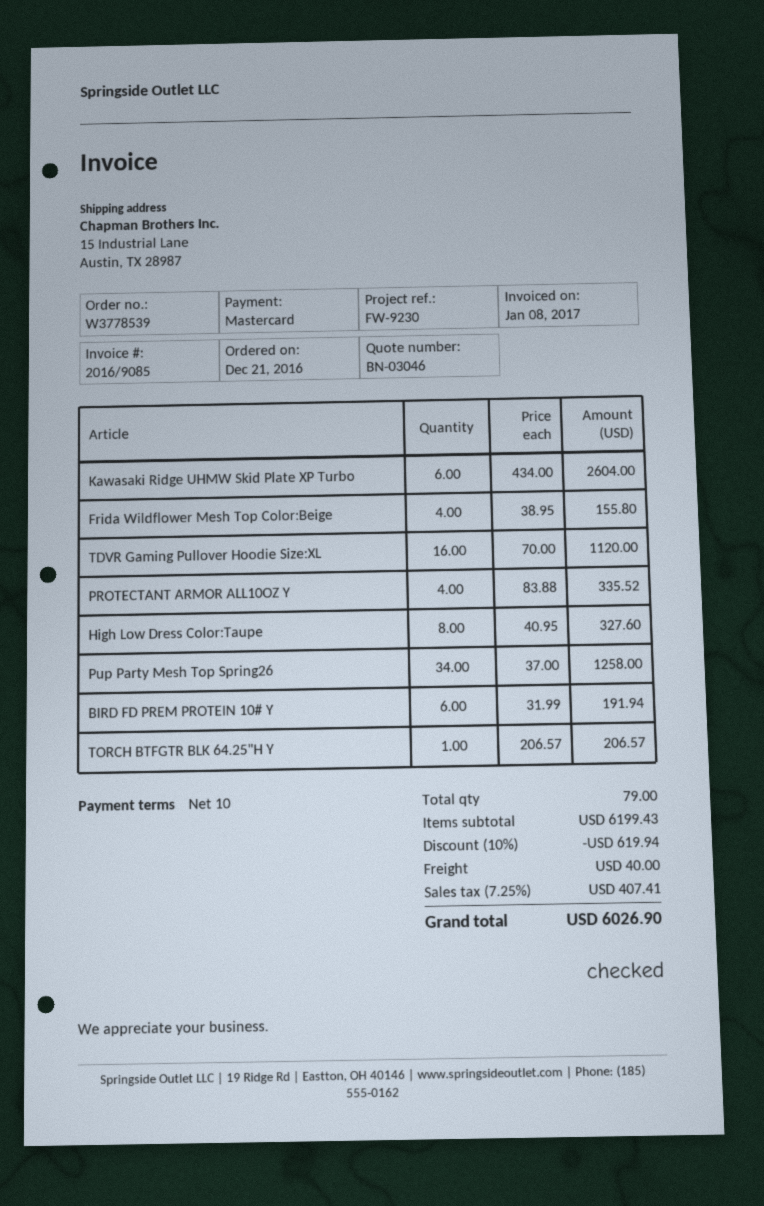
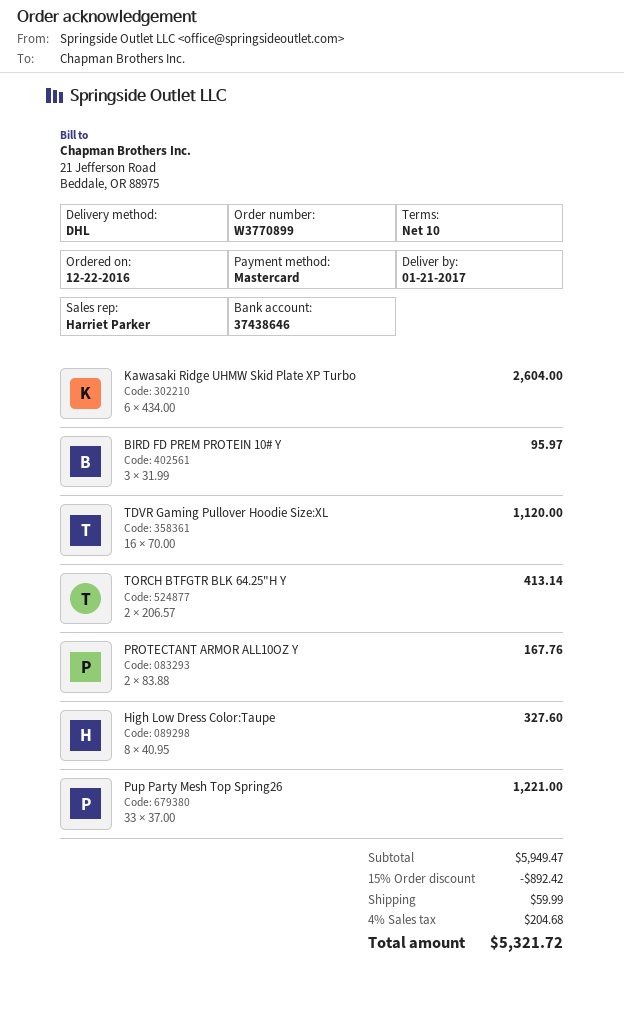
order number: W3778539 -> W3770899
order date: 2016-12-21 -> 2016-12-22
Frida Wildflower Mesh Top Color:Beige: 4 x 38.95 = 155.80 -> none
PROTECTANT ARMOR ALL10OZ Y: 4 x 83.88 = 335.52 -> 2 x 83.88 = 167.76
Pup Party Mesh Top Spring26: 34 x 37.00 = 1258.00 -> 33 x 37.00 = 1221.00
BIRD FD PREM PROTEIN 10# Y: 6 x 31.99 = 191.94 -> 3 x 31.99 = 95.97
TORCH BTFGTR BLK 64.25"H Y: 1 x 206.57 = 206.57 -> 2 x 206.57 = 413.14
subtotal: 6199.43 -> 5949.47
discount: 10% = 619.94 -> 15% = 892.42
shipping: 40.00 -> 59.99
tax: 7.25% = 407.41 -> 4% = 204.68
total: 6026.90 -> 5321.72

